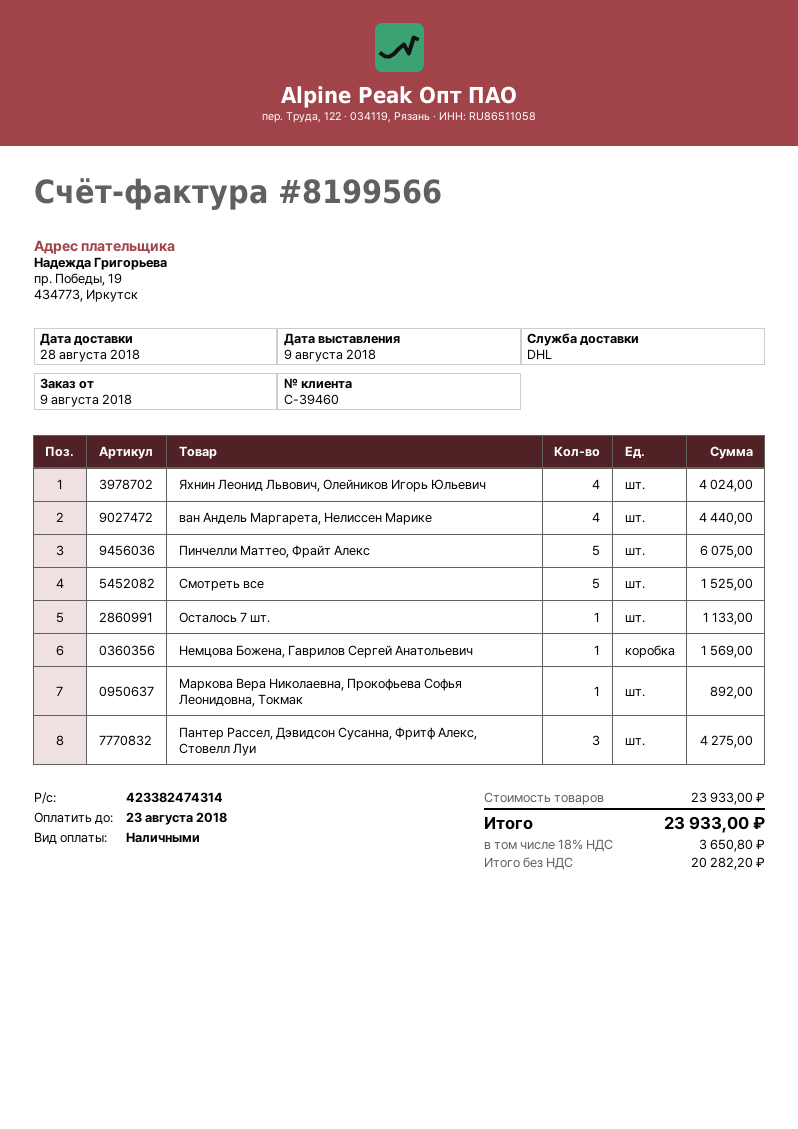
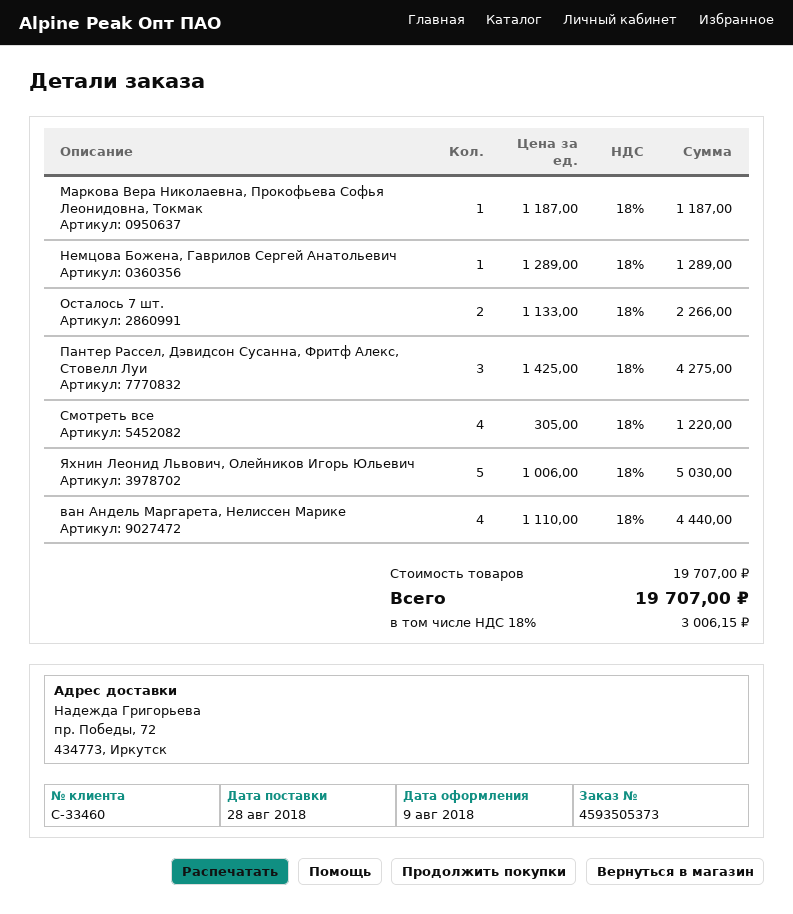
customer number: C-39460 -> C-33460
Яхнин Леонид Львович, Олейников Игорь Юльевич: 4 for 4024.00 -> 5 for 5030.00
Пинчелли Маттео, Фрайт Алекс: 5 for 6075.00 -> none
Смотреть все: 5 for 1525.00 -> 4 for 1220.00
Осталось 7 шт.: 1 for 1133.00 -> 2 for 2266.00
Немцова Божена, Гаврилов Сергей Анатольевич: 1 for 1569.00 -> 1 for 1289.00
Маркова Вера Николаевна, Прокофьева Софья Леонидовна, Токмак: 1 for 892.00 -> 1 for 1187.00
subtotal: 23933.00 -> 19707.00
tax: 18% = 3650.80 -> 18% = 3006.15
total: 23933.00 -> 19707.00

